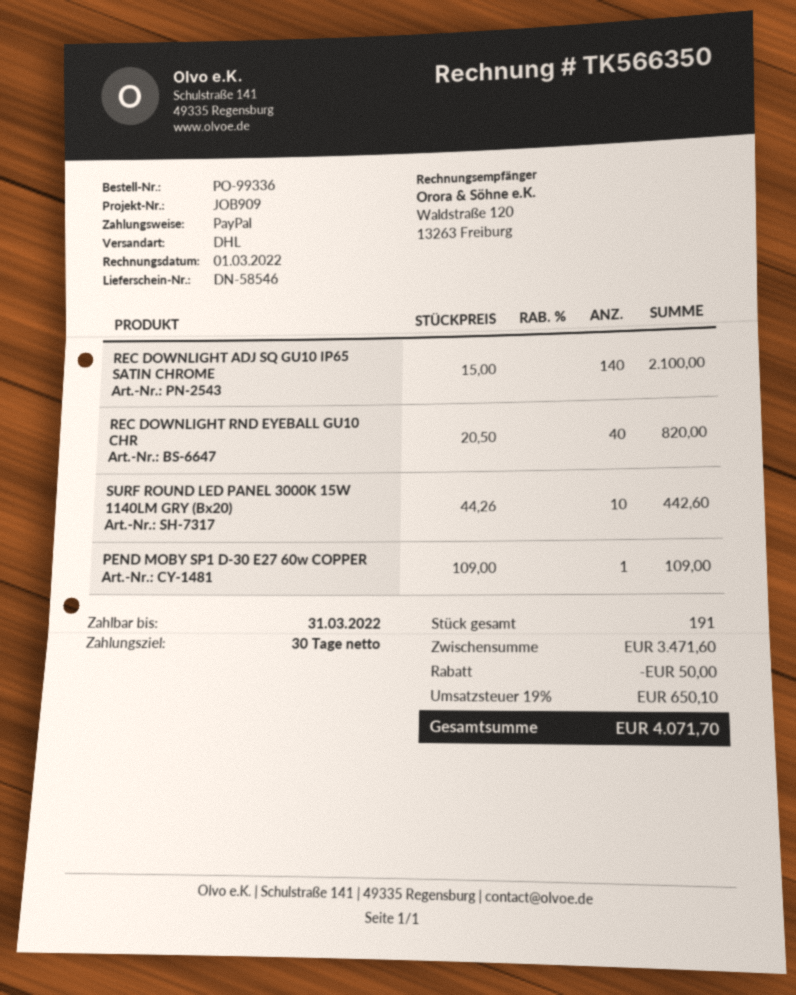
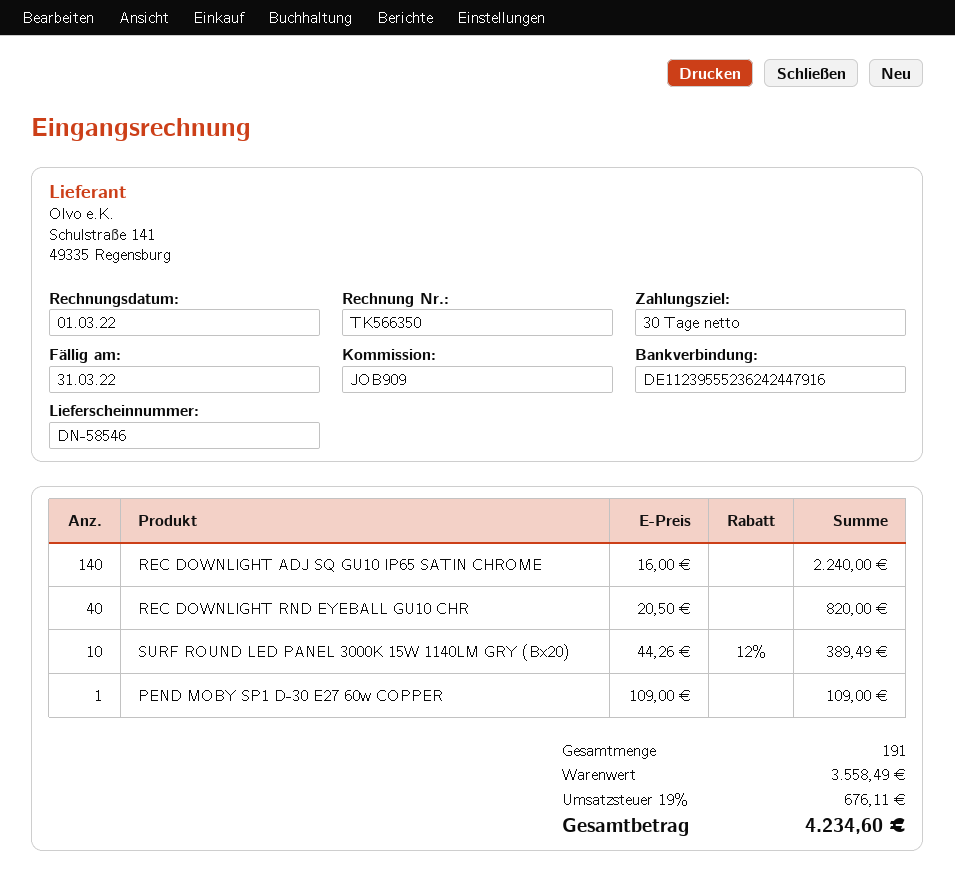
REC DOWNLIGHT ADJ SQ GU10 IP65 SATIN CHROME: 140 x 15.00 = 2100.00 -> 140 x 16.00 = 2240.00
SURF ROUND LED PANEL 3000K 15W 1140LM GRY (Bx20): 10 x 44.26 = 442.60 -> 10 x 44.26 - 12% = 389.49
subtotal: 3471.60 -> 3558.49
discount: 50.00 -> none
tax: 19% = 650.10 -> 19% = 676.11
total: 4071.70 -> 4234.60

